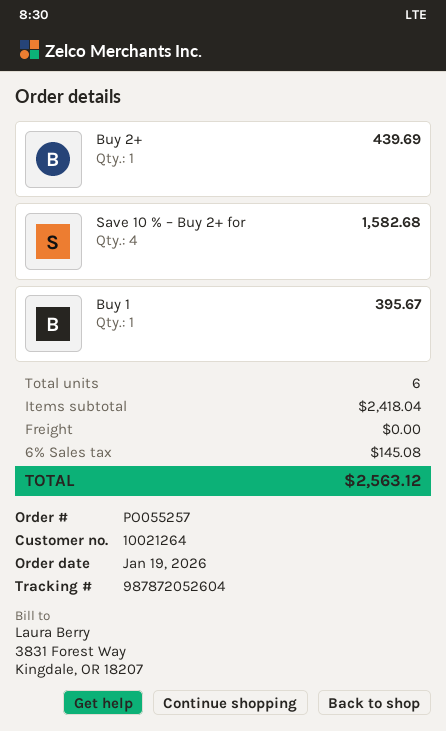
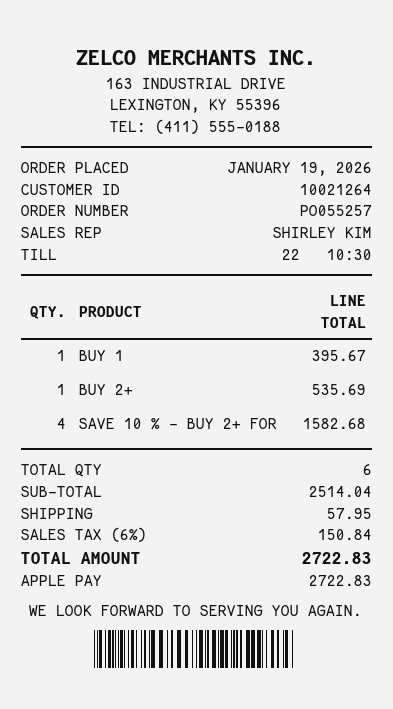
Buy 2+: 1 for 439.69 -> 1 for 535.69
subtotal: 2418.04 -> 2514.04
shipping: 0.00 -> 57.95
tax: 6% = 145.08 -> 6% = 150.84
total: 2563.12 -> 2722.83

